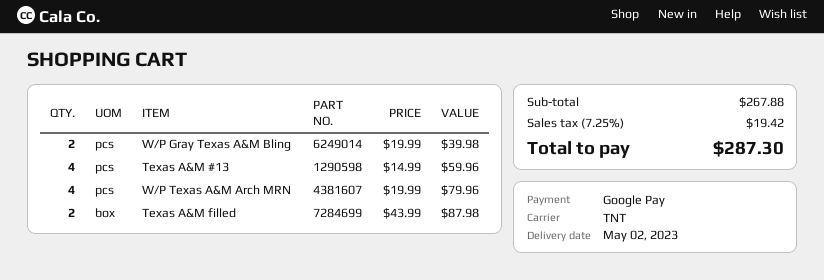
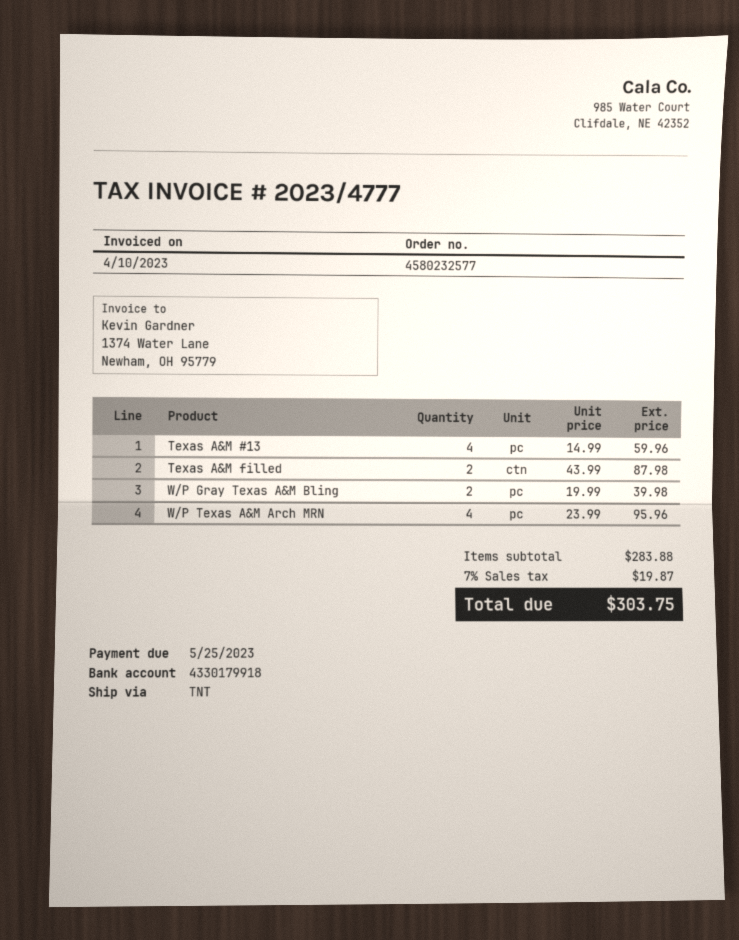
W/P Texas A&M Arch MRN: 4 x 19.99 = 79.96 -> 4 x 23.99 = 95.96
subtotal: 267.88 -> 283.88
tax: 7.25% = 19.42 -> 7% = 19.87
total: 287.30 -> 303.75

